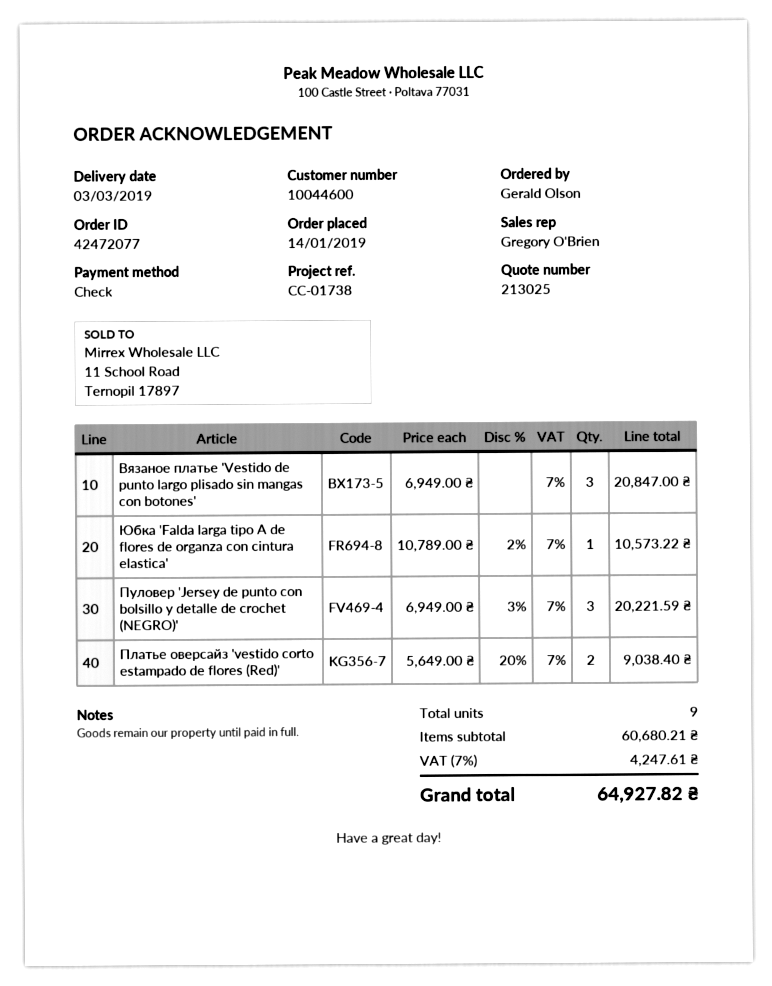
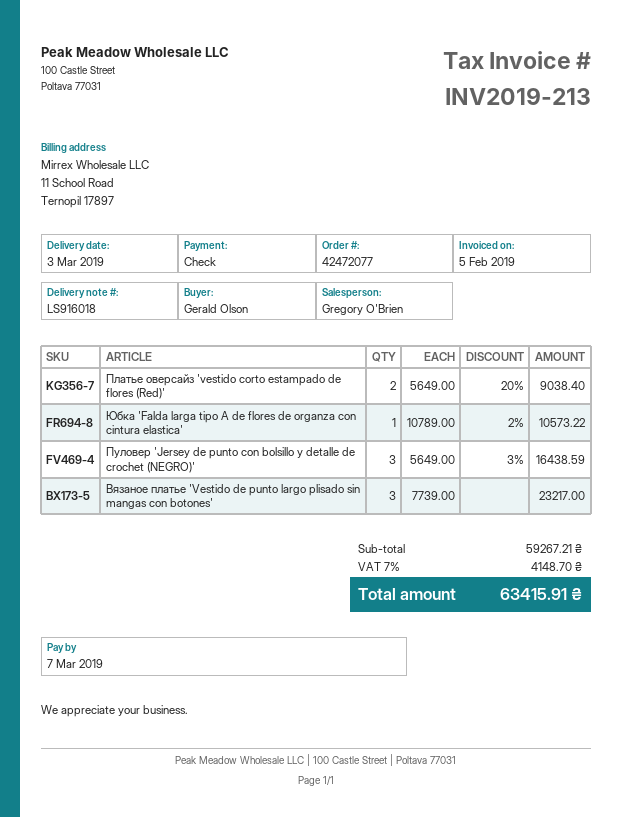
Вязаное платье 'Vestido de punto largo plisado sin mangas con botones': 3 x 6949.00 = 20847.00 -> 3 x 7739.00 = 23217.00
Пуловер 'Jersey de punto con bolsillo y detalle de crochet (NEGRO)': 3 x 6949.00 - 3% = 20221.59 -> 3 x 5649.00 - 3% = 16438.59
subtotal: 60680.21 -> 59267.21
tax: 7% = 4247.61 -> 7% = 4148.70
total: 64927.82 -> 63415.91

